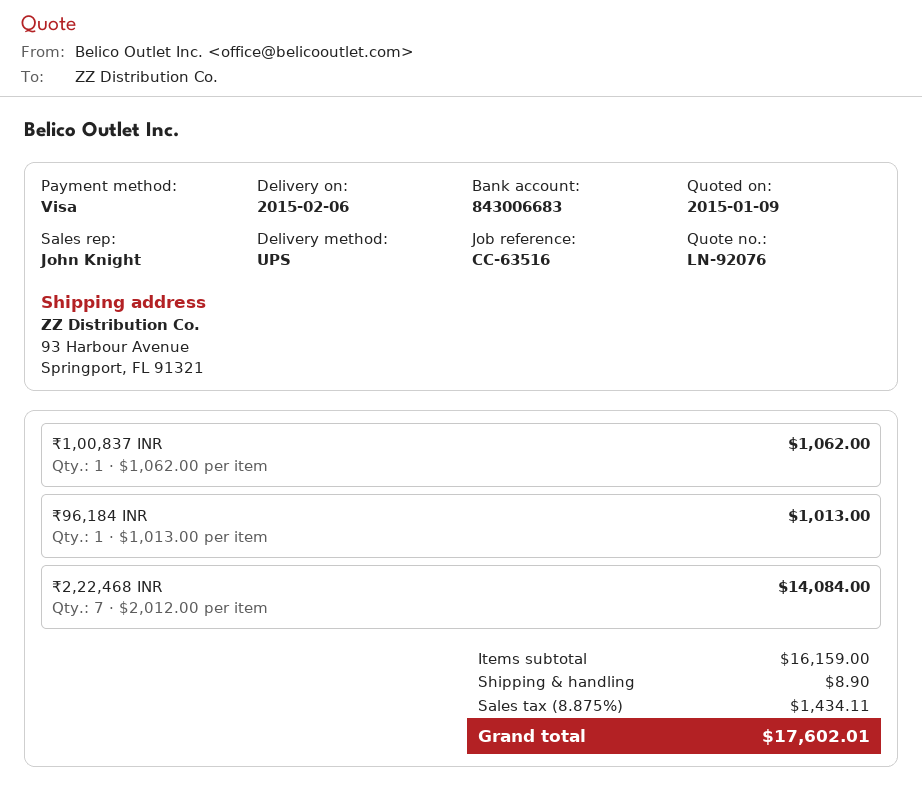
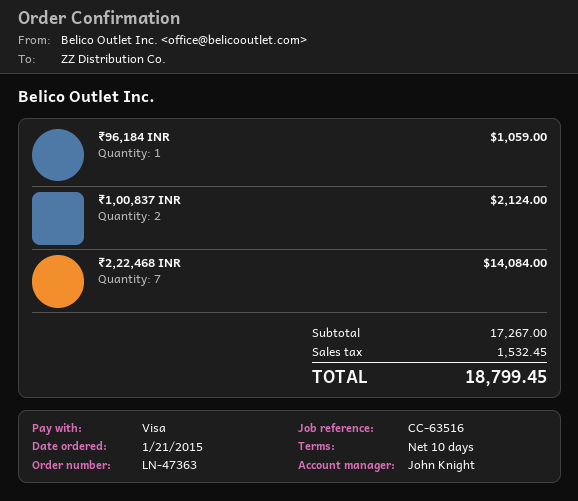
₹1,00,837 INR: 1 for 1062.00 -> 2 for 2124.00
₹96,184 INR: 1 for 1013.00 -> 1 for 1059.00
subtotal: 16159.00 -> 17267.00
shipping: 8.90 -> none
tax: 1434.11 -> 1532.45
total: 17602.01 -> 18799.45

